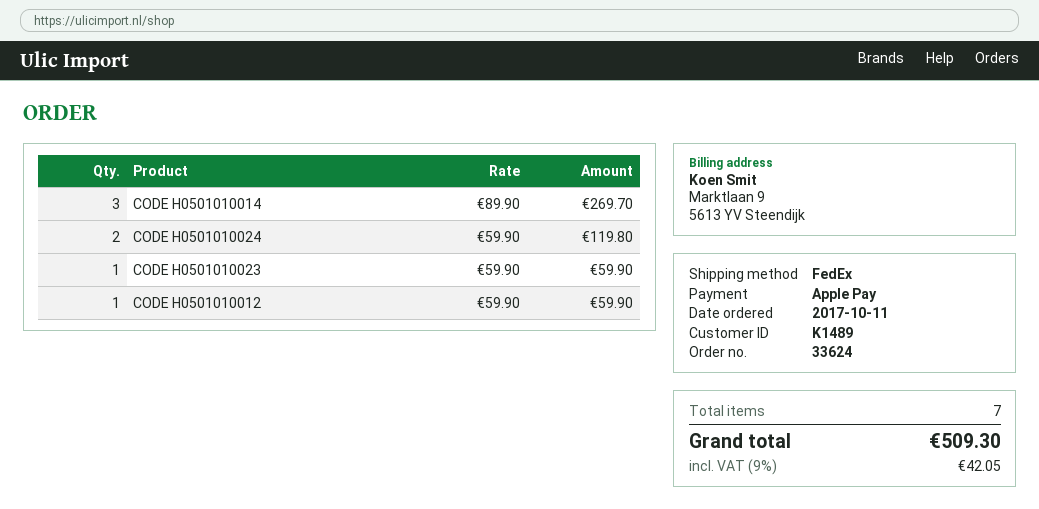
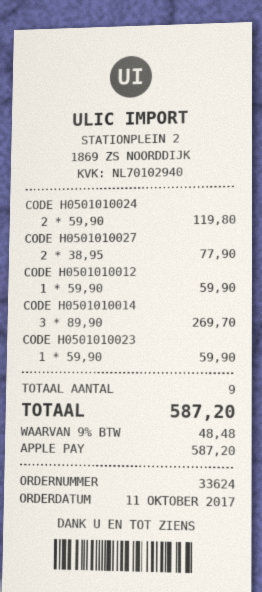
CODE H0501010027: none -> 2 x 38.95 = 77.90
total quantity: 7 -> 9
tax: 9% = 42.05 -> 9% = 48.48
total: 509.30 -> 587.20

